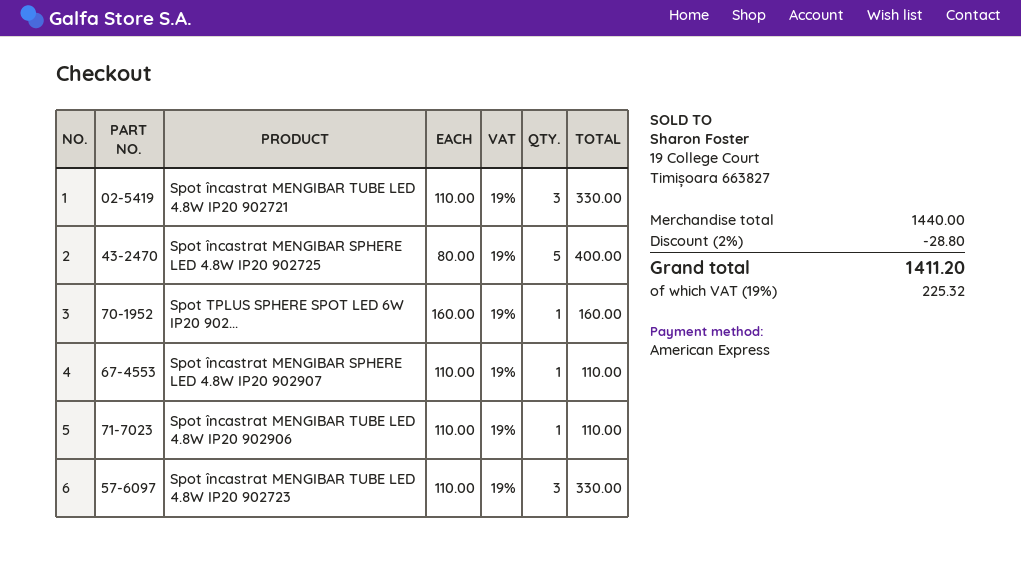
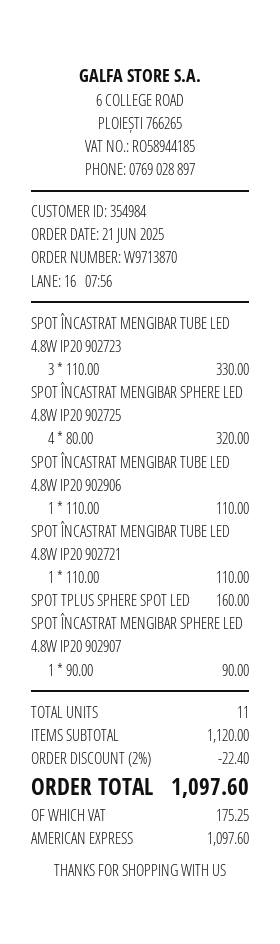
Spot încastrat MENGIBAR TUBE LED 4.8W IP20 902721: 3 x 110.00 = 330.00 -> 1 x 110.00 = 110.00
Spot încastrat MENGIBAR SPHERE LED 4.8W IP20 902725: 5 x 80.00 = 400.00 -> 4 x 80.00 = 320.00
Spot încastrat MENGIBAR SPHERE LED 4.8W IP20 902907: 1 x 110.00 = 110.00 -> 1 x 90.00 = 90.00
subtotal: 1440.00 -> 1120.00
discount: 2% = 28.80 -> 2% = 22.40
tax: 225.32 -> 175.25
total: 1411.20 -> 1097.60

